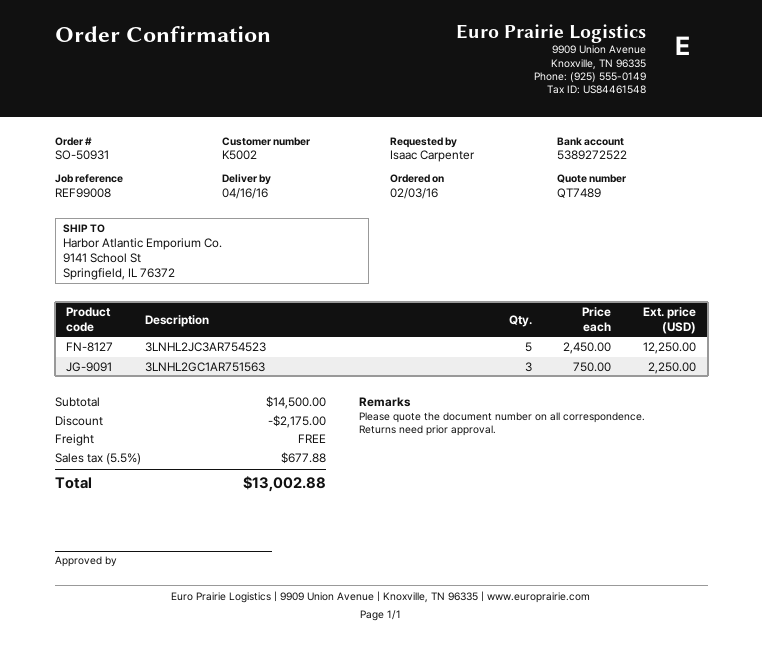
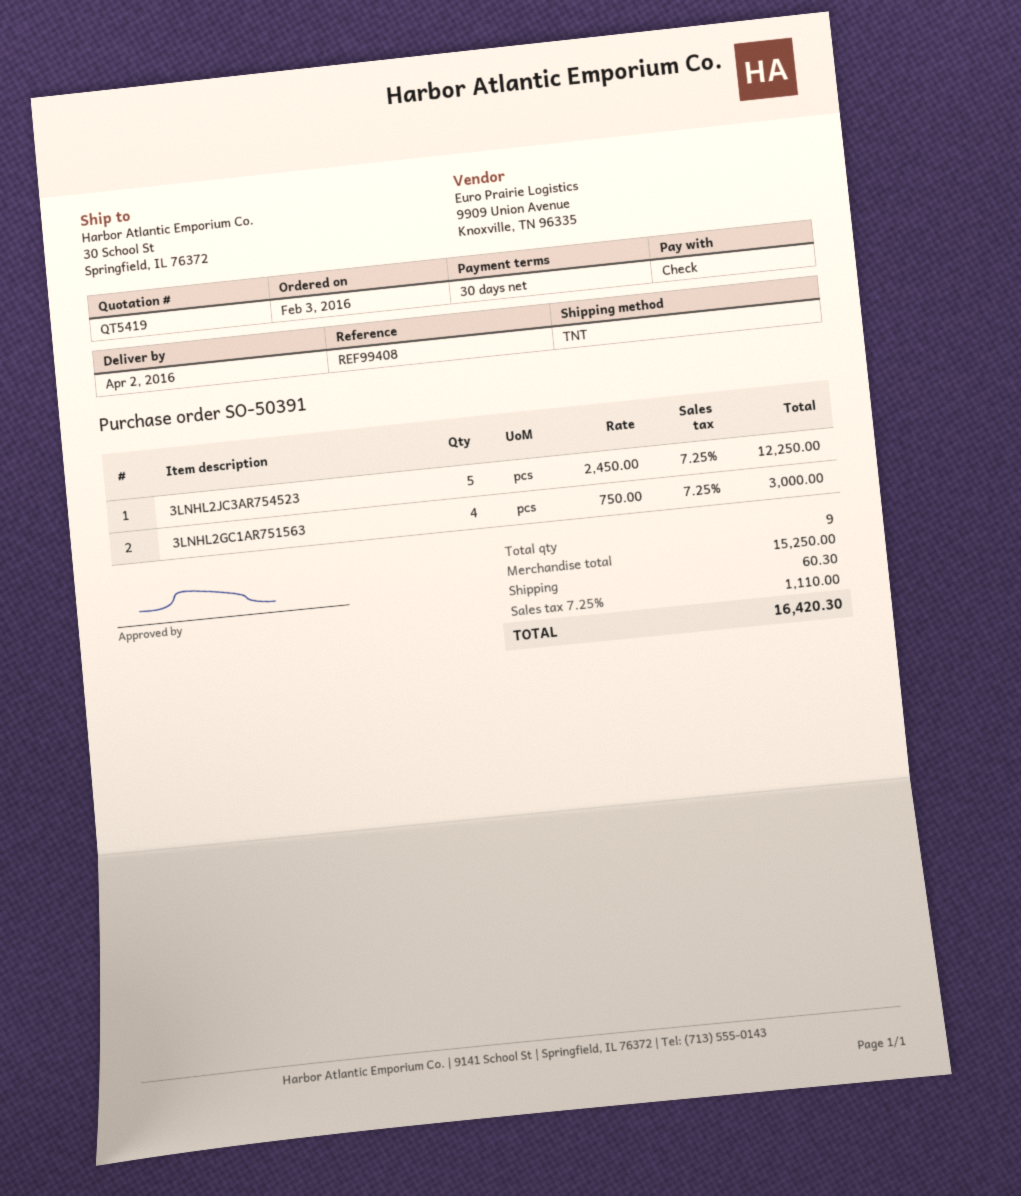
quote number: QT7489 -> QT5419
order number: SO-50931 -> SO-50391
delivery date: 2016-04-16 -> 2016-04-02
reference: REF99008 -> REF99408
ship to: 9141 School St, Springfield, IL 76372 -> 30 School St, Springfield, IL 76372
3LNHL2GC1AR751563: 3 x 750.00 = 2250.00 -> 4 x 750.00 = 3000.00
subtotal: 14500.00 -> 15250.00
discount: 2175.00 -> none
shipping: 0.00 -> 60.30
tax: 5.5% = 677.88 -> 7.25% = 1110.00
total: 13002.88 -> 16420.30

